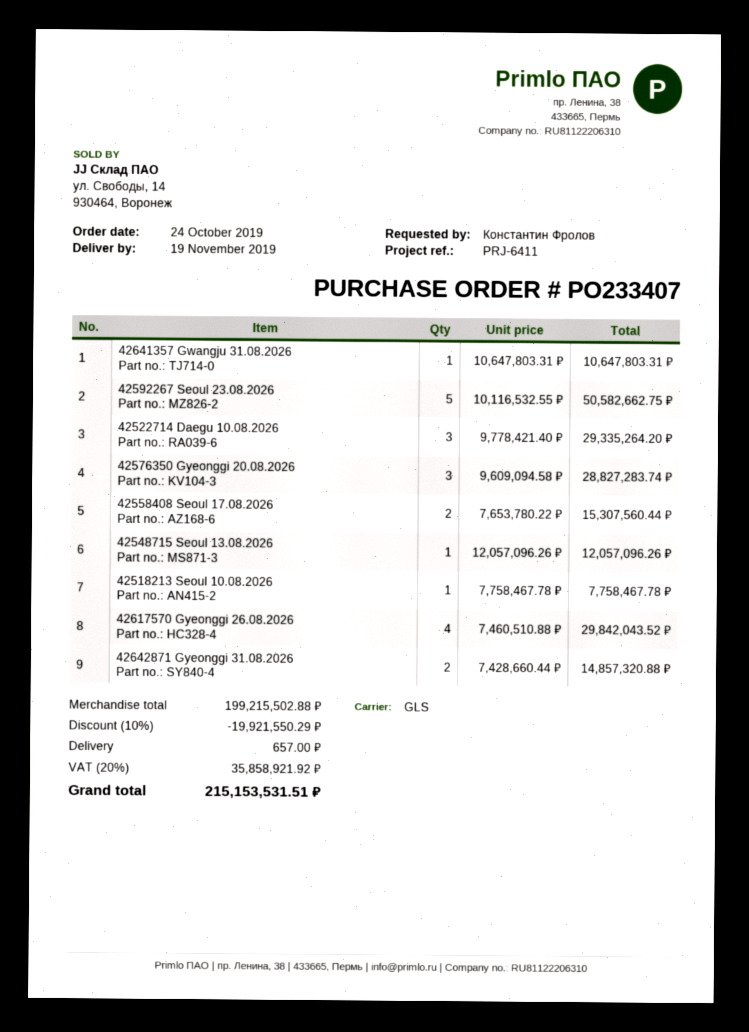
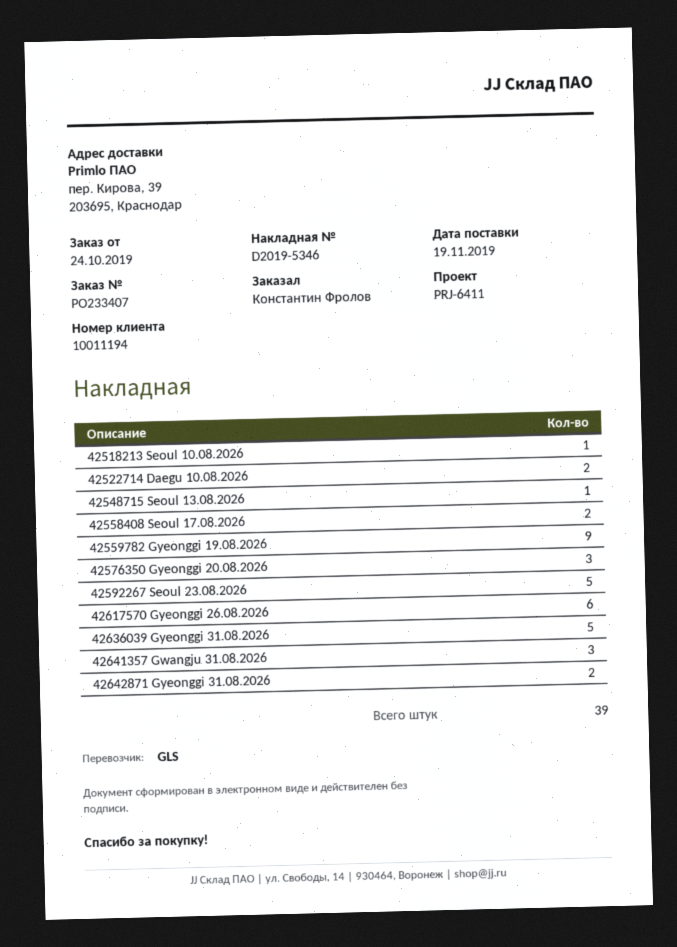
42641357 Gwangju 31.08.2026: 1 -> 3
42522714 Daegu 10.08.2026: 3 -> 2
42617570 Gyeonggi 26.08.2026: 4 -> 6
42559782 Gyeonggi 19.08.2026: none -> 9
42636039 Gyeonggi 31.08.2026: none -> 5

